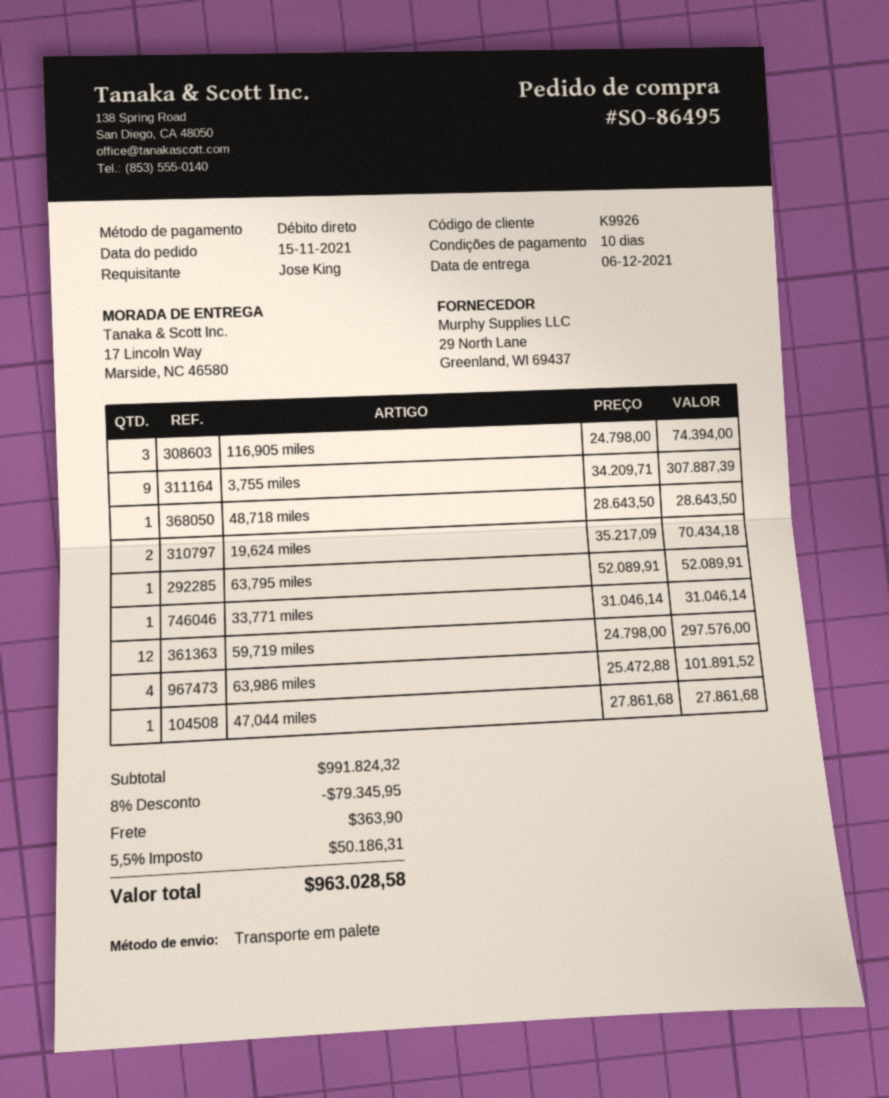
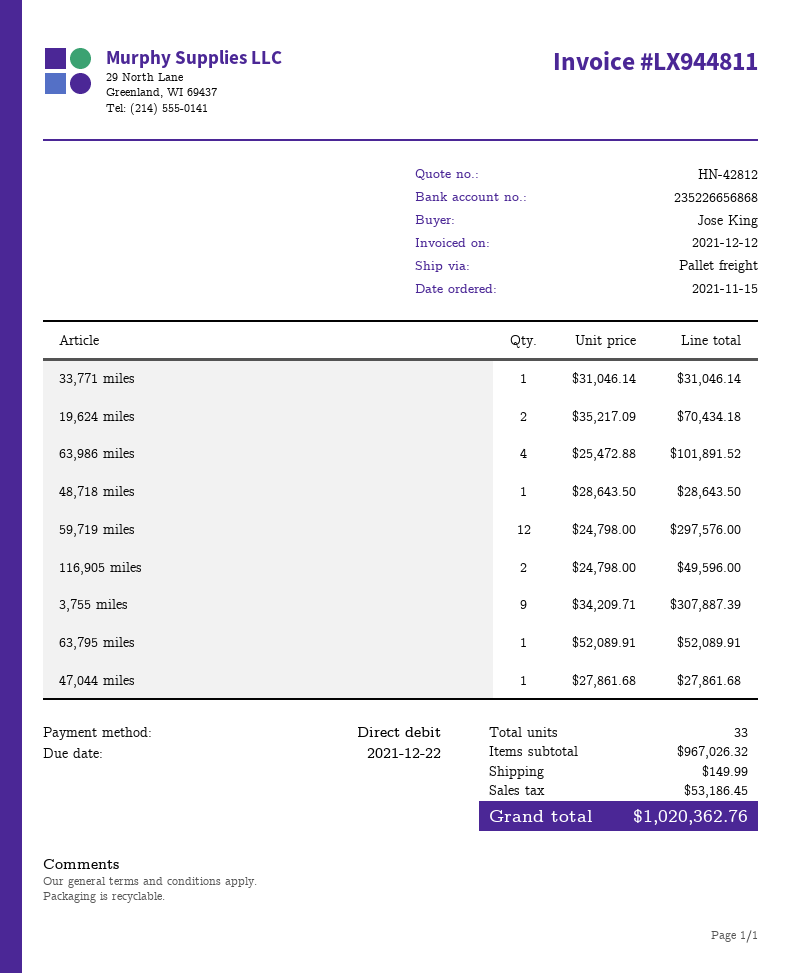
116,905 miles: 3 x 24798.00 = 74394.00 -> 2 x 24798.00 = 49596.00
subtotal: 991824.32 -> 967026.32
discount: 8% = 79345.95 -> none
shipping: 363.90 -> 149.99
tax: 50186.31 -> 53186.45
total: 963028.58 -> 1020362.76

